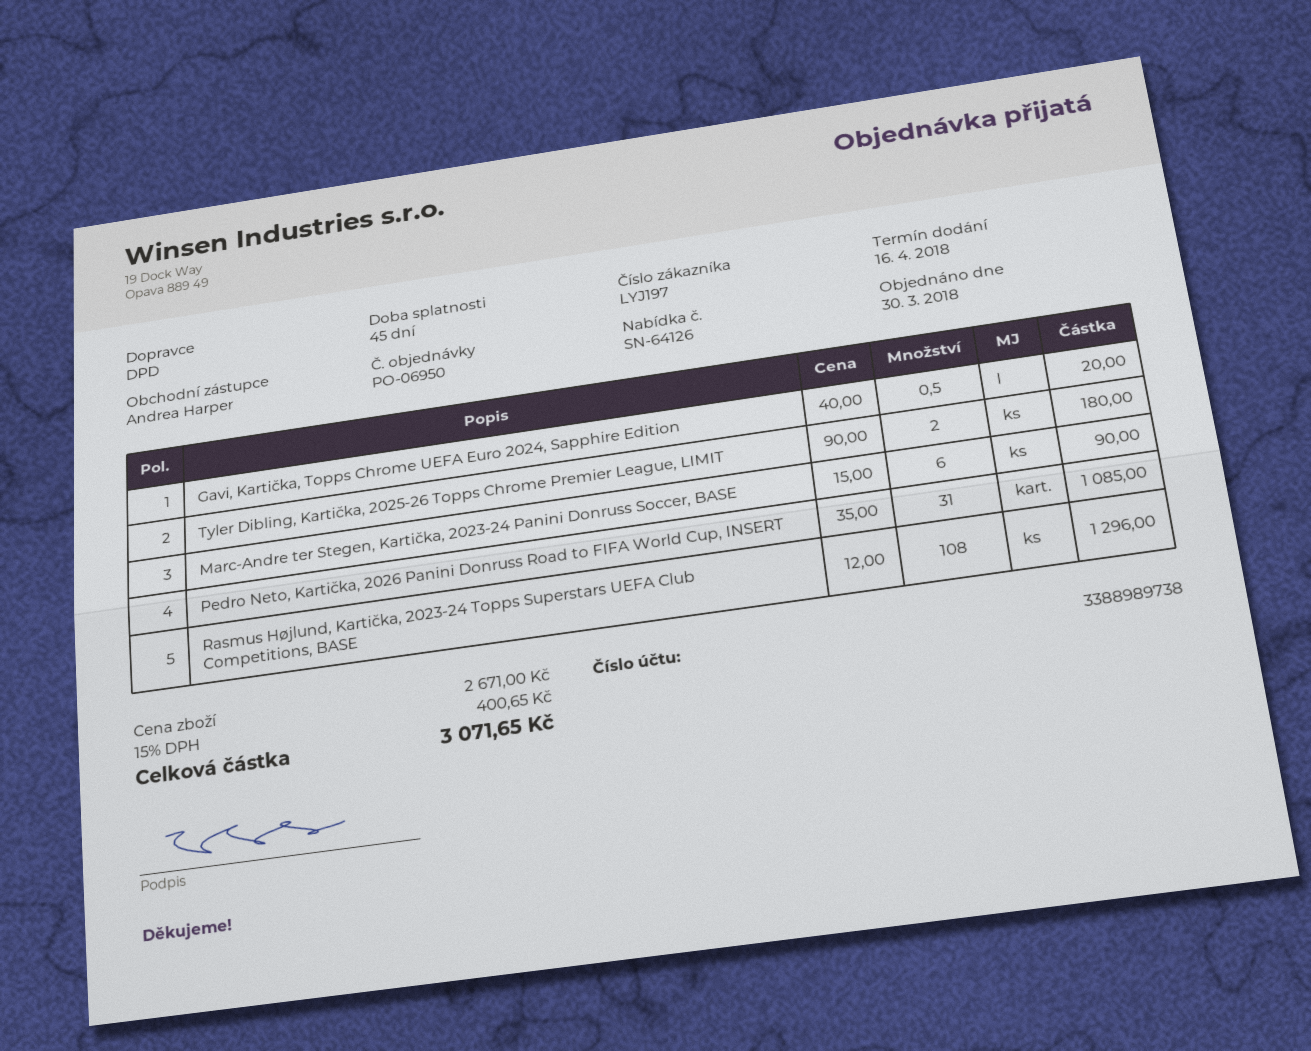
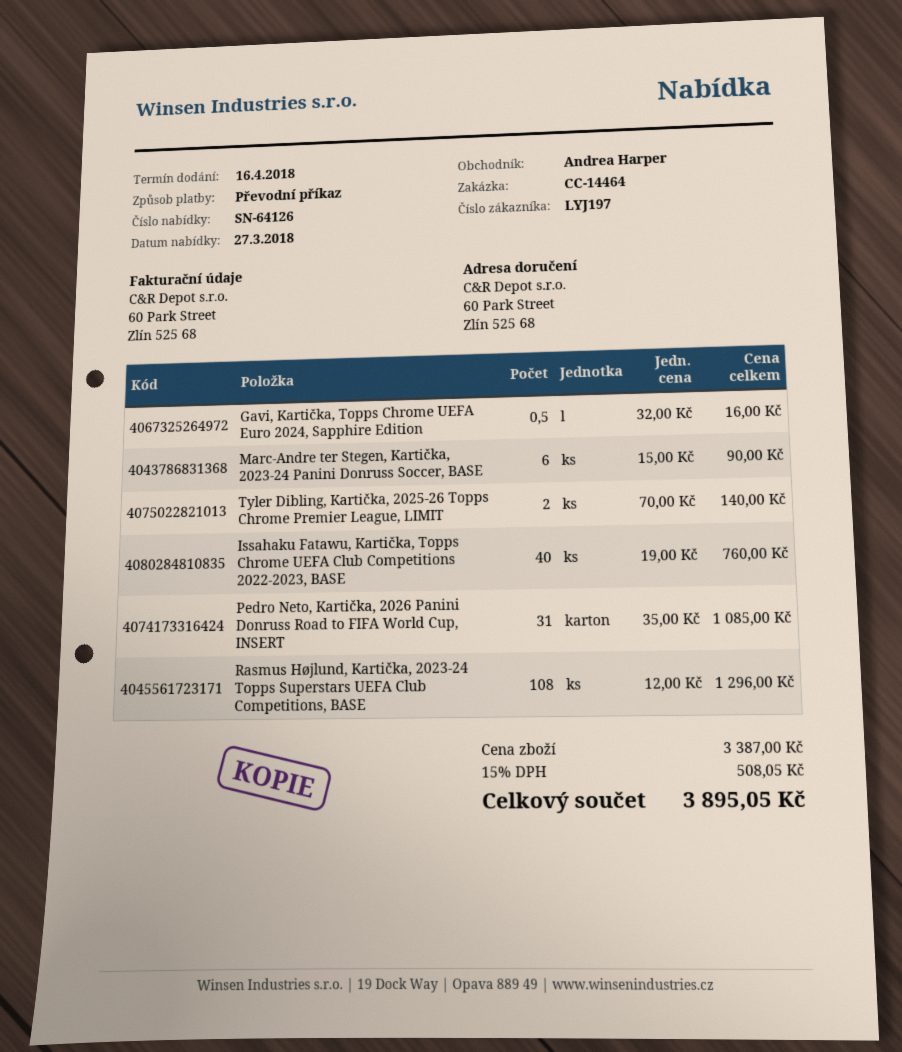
Gavi, Kartička, Topps Chrome UEFA Euro 2024, Sapphire Edition: 0.5 x 40.00 = 20.00 -> 0.5 x 32.00 = 16.00
Tyler Dibling, Kartička, 2025-26 Topps Chrome Premier League, LIMIT: 2 x 90.00 = 180.00 -> 2 x 70.00 = 140.00
Issahaku Fatawu, Kartička, Topps Chrome UEFA Club Competitions 2022-2023, BASE: none -> 40 x 19.00 = 760.00
subtotal: 2671.00 -> 3387.00
tax: 15% = 400.65 -> 15% = 508.05
total: 3071.65 -> 3895.05

